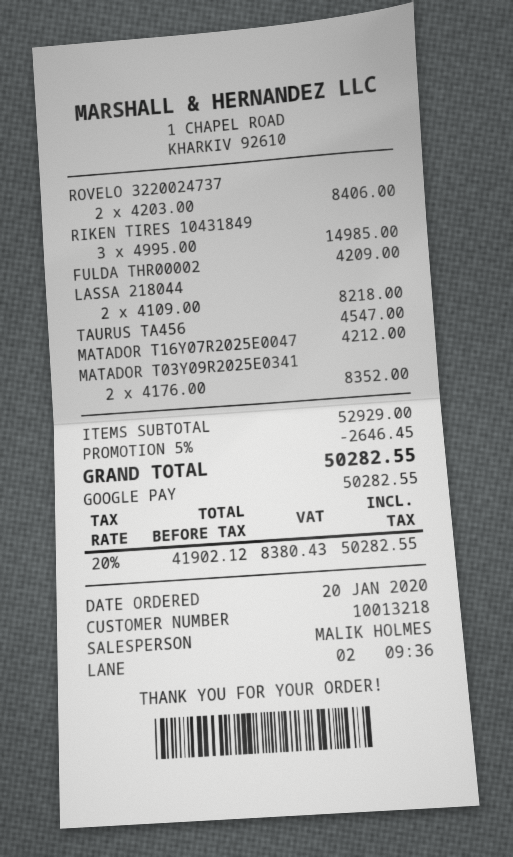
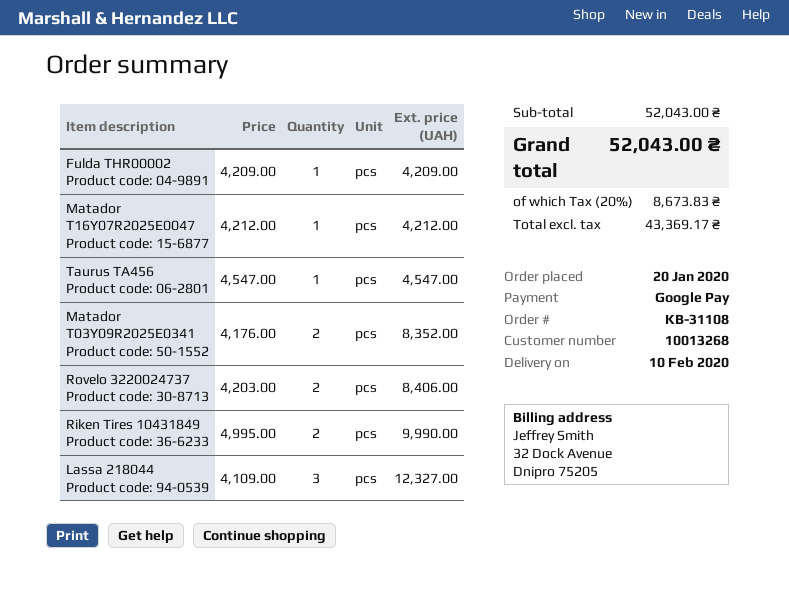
customer number: 10013218 -> 10013268
RIKEN TIRES 10431849: 3 x 4995.00 = 14985.00 -> 2 x 4995.00 = 9990.00
LASSA 218044: 2 x 4109.00 = 8218.00 -> 3 x 4109.00 = 12327.00
subtotal: 52929.00 -> 52043.00
discount: 5% = 2646.45 -> none
net: 41902.12 -> 43369.17
tax: 20% = 8380.43 -> 20% = 8673.83
total: 50282.55 -> 52043.00

